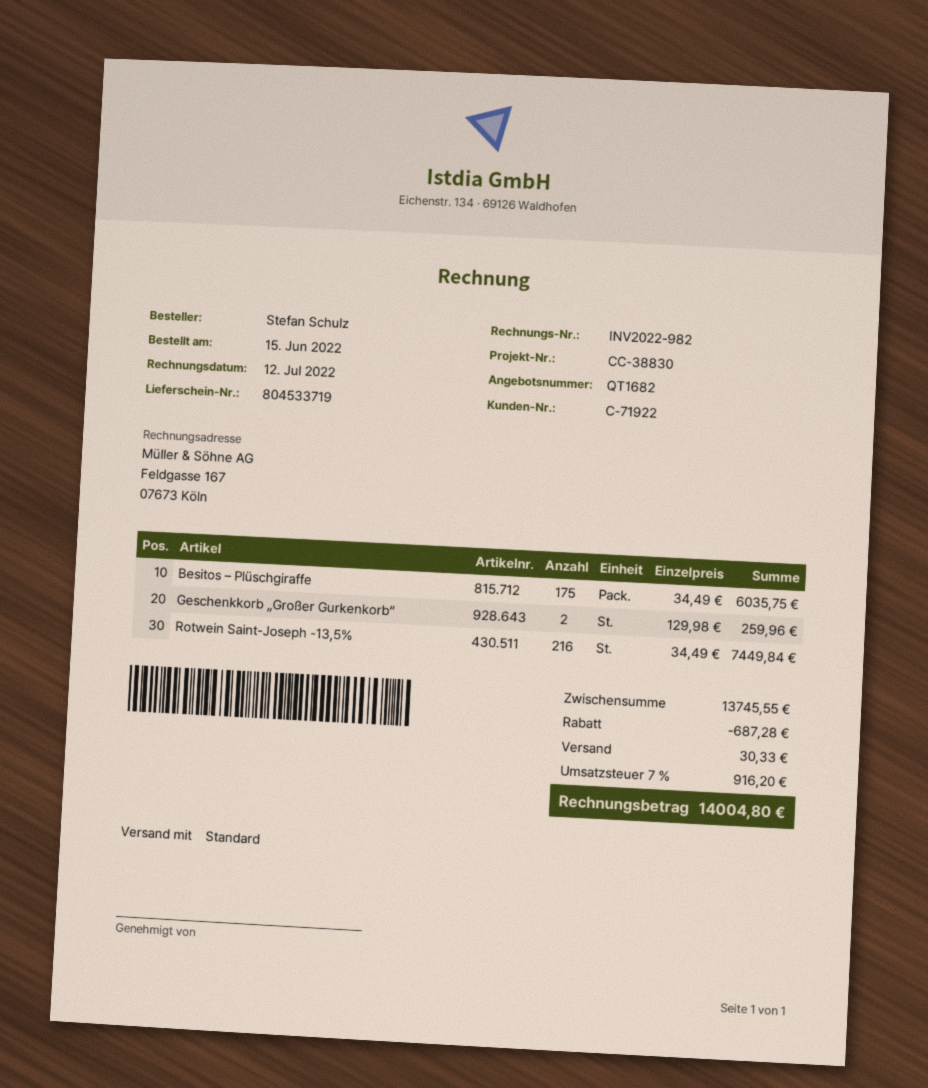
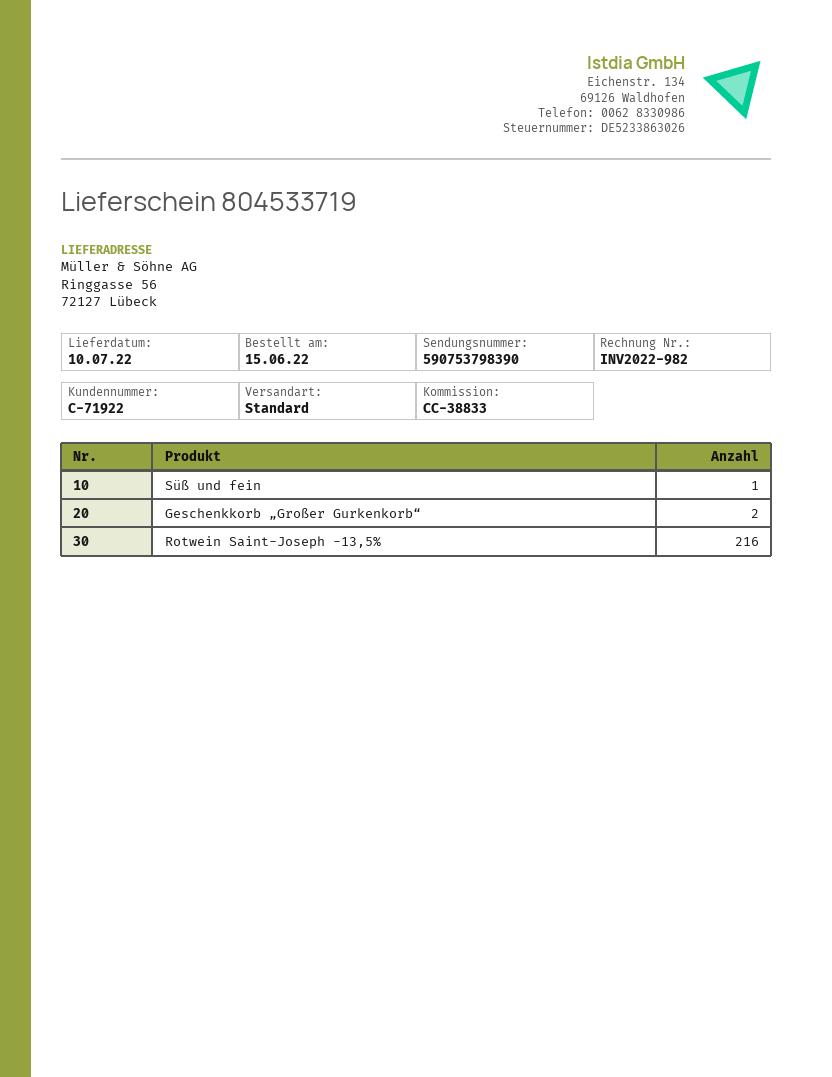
reference: CC-38830 -> CC-38833
Besitos – Plüschgiraffe: 175 -> none
Süß und fein: none -> 1

